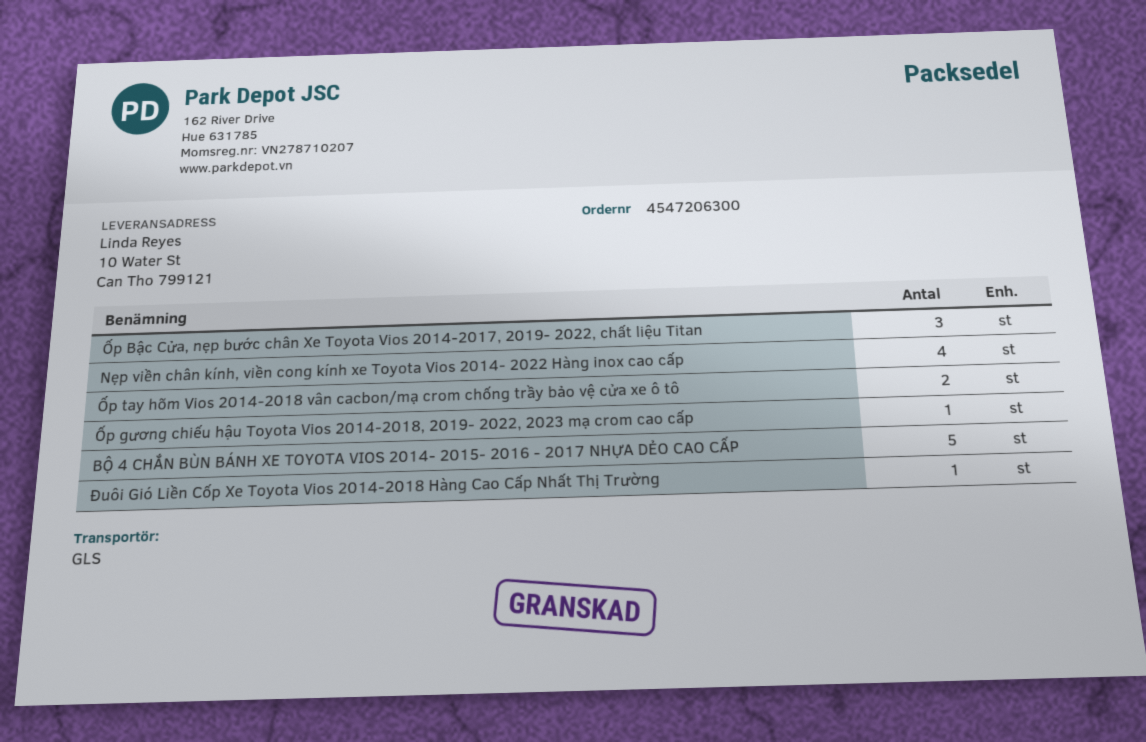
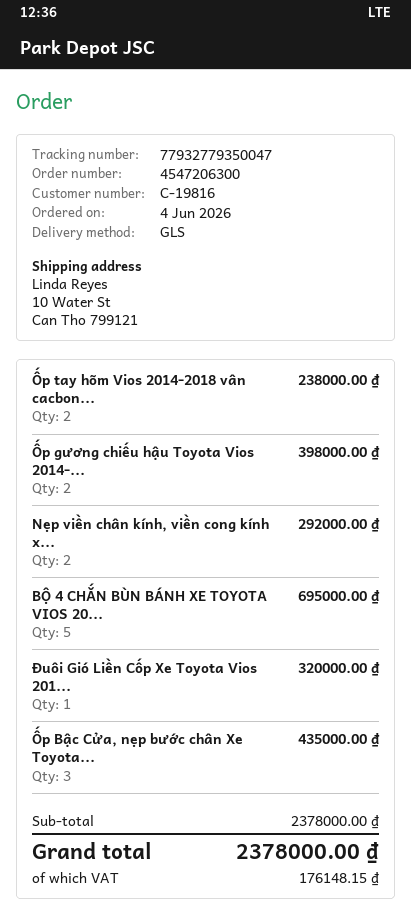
Nẹp viền chân kính, viền cong kính xe Toyota Vios 2014- 2022 Hàng inox cao cấp: 4 -> 2
Ốp gương chiếu hậu Toyota Vios 2014-2018, 2019- 2022, 2023 mạ crom cao cấp: 1 -> 2

